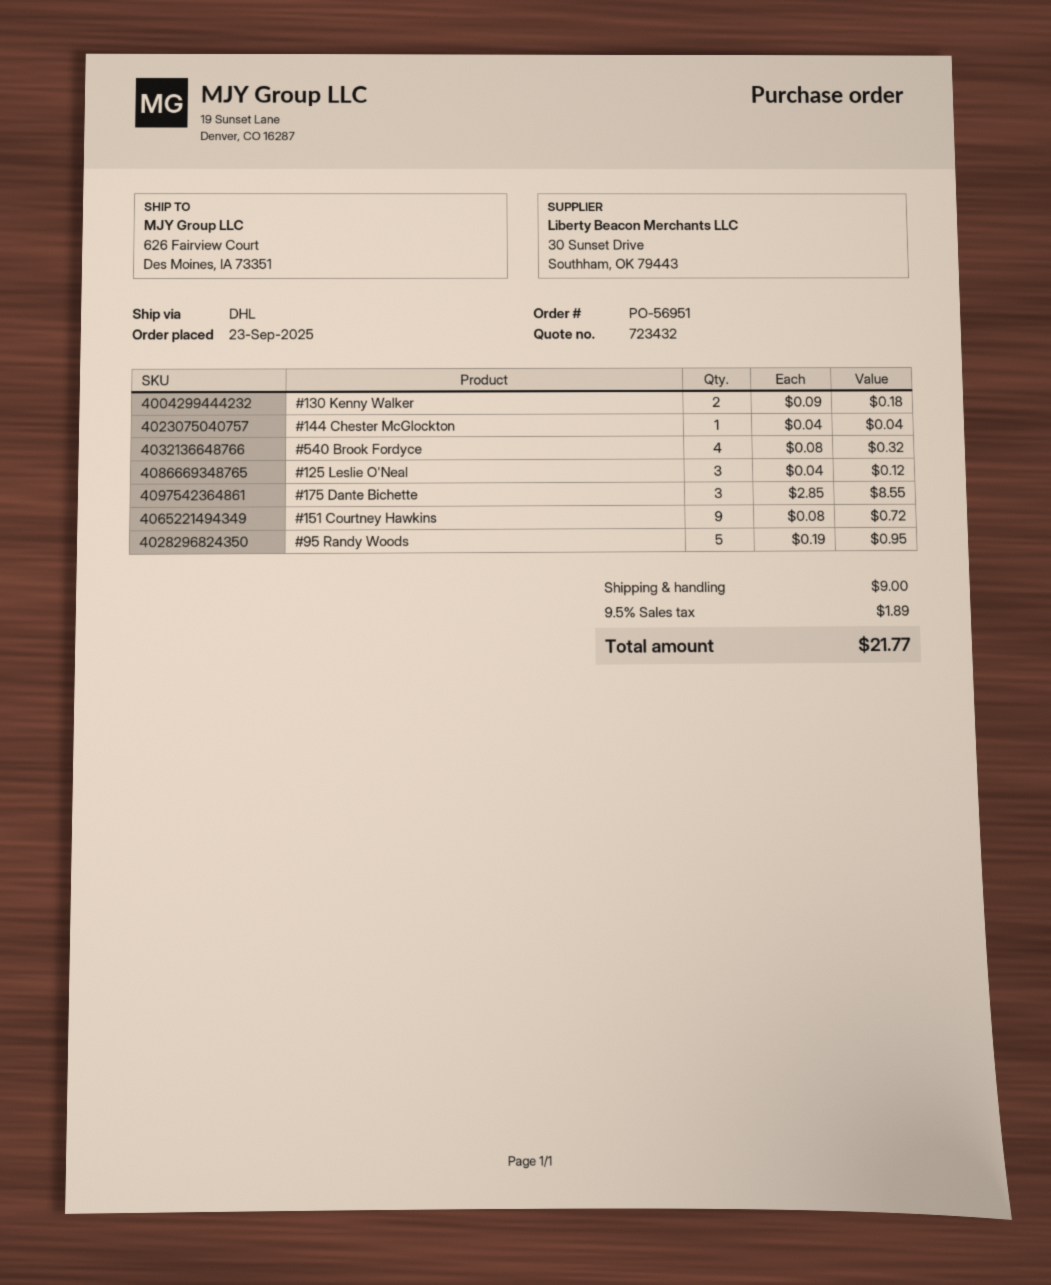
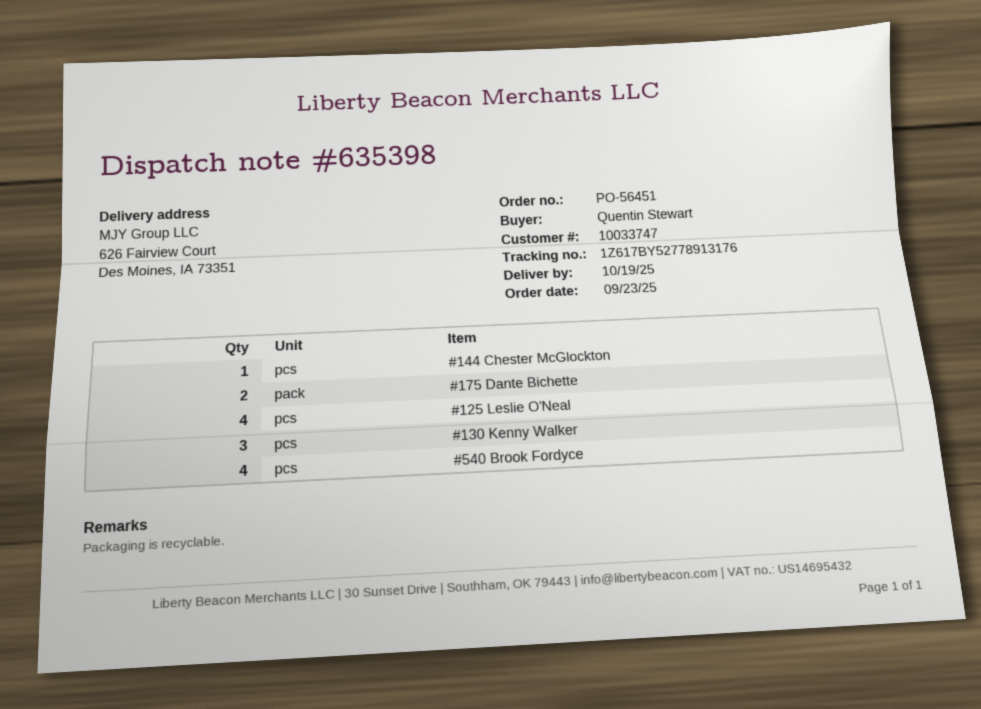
order number: PO-56951 -> PO-56451
#130 Kenny Walker: 2 -> 3
#125 Leslie O'Neal: 3 -> 4
#175 Dante Bichette: 3 -> 2
#151 Courtney Hawkins: 9 -> none
#95 Randy Woods: 5 -> none

